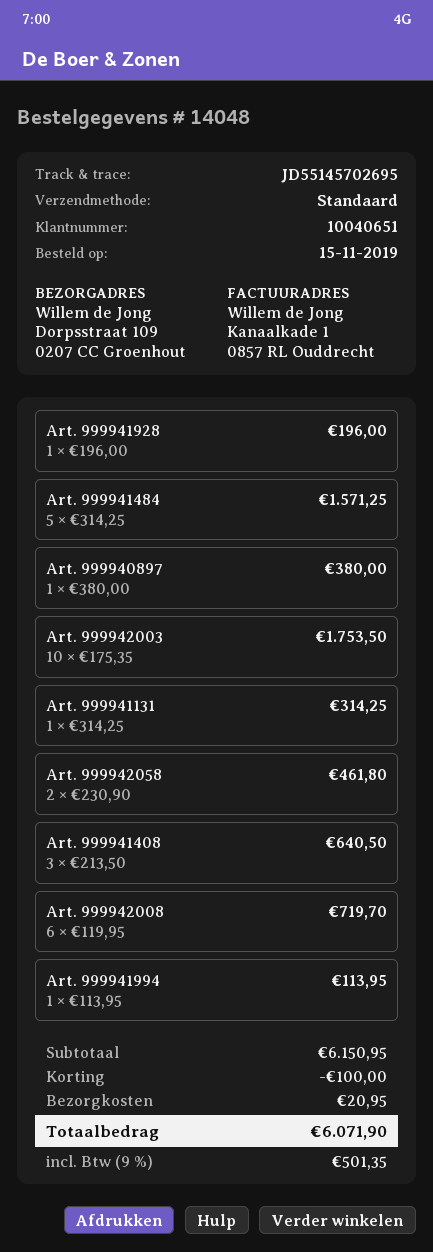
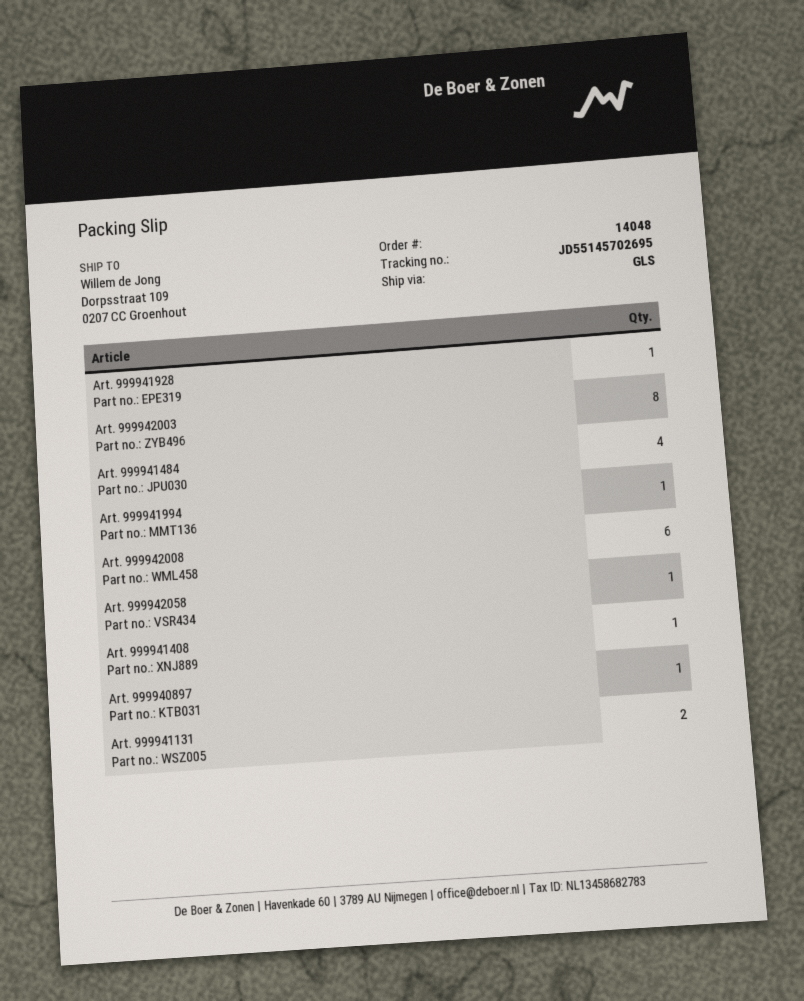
shipping method: standard -> GLS
Art. 999941484: 5 -> 4
Art. 999942003: 10 -> 8
Art. 999941131: 1 -> 2
Art. 999942058: 2 -> 1
Art. 999941408: 3 -> 1

